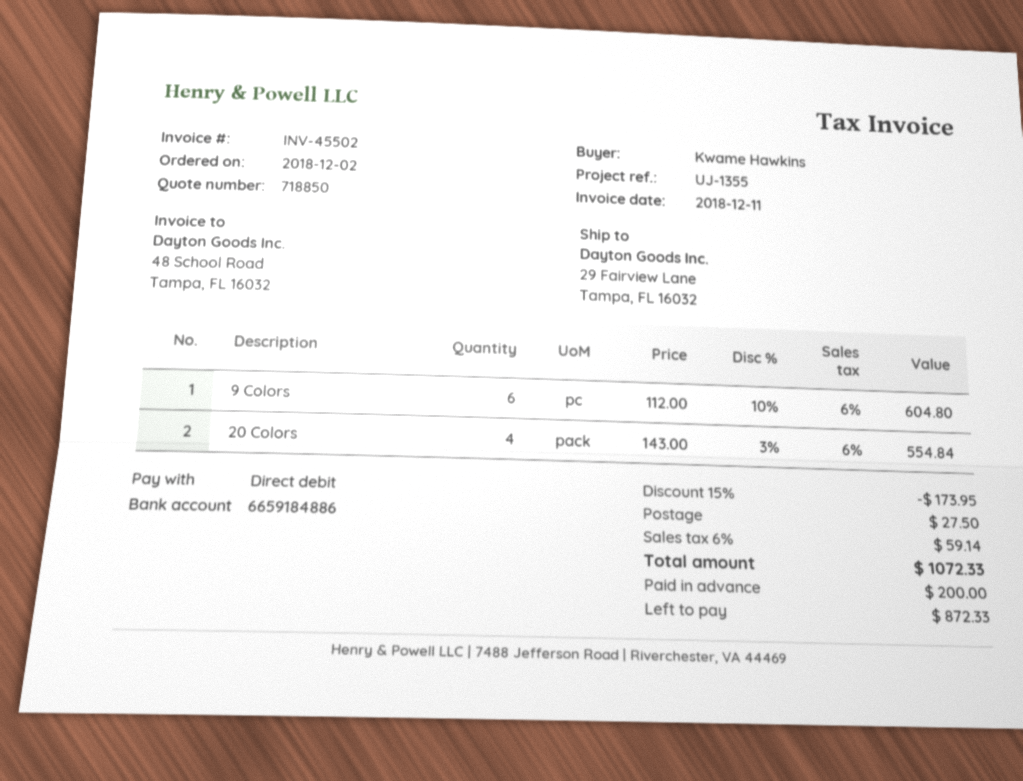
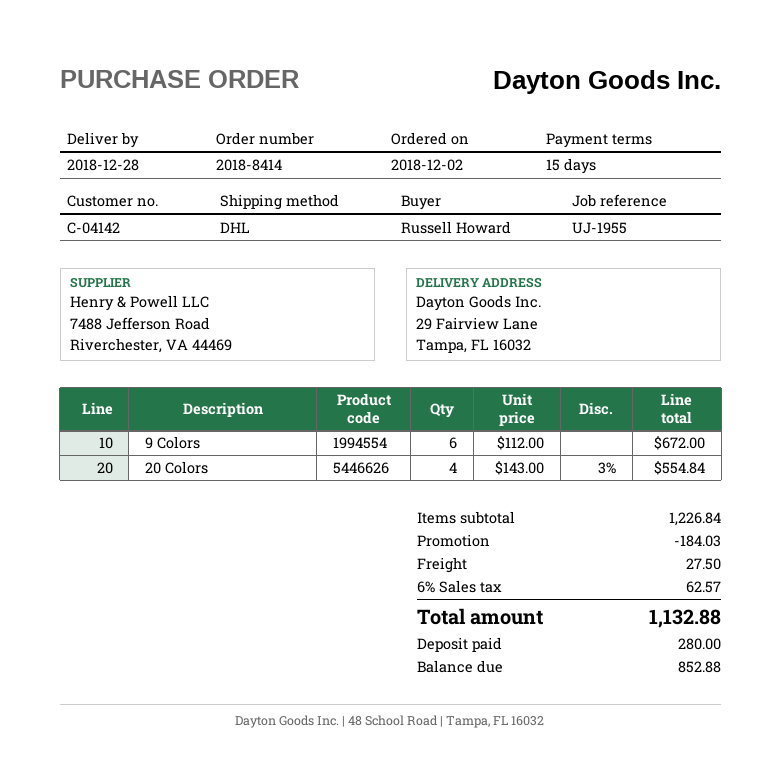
reference: UJ-1355 -> UJ-1955
ordered by: Kwame Hawkins -> Russell Howard
9 Colors: 6 x 112.00 - 10% = 604.80 -> 6 x 112.00 = 672.00
discount: 173.95 -> 184.03
tax: 6% = 59.14 -> 6% = 62.57
total: 1072.33 -> 1132.88
deposit: 200.00 -> 280.00
balance: 872.33 -> 852.88

